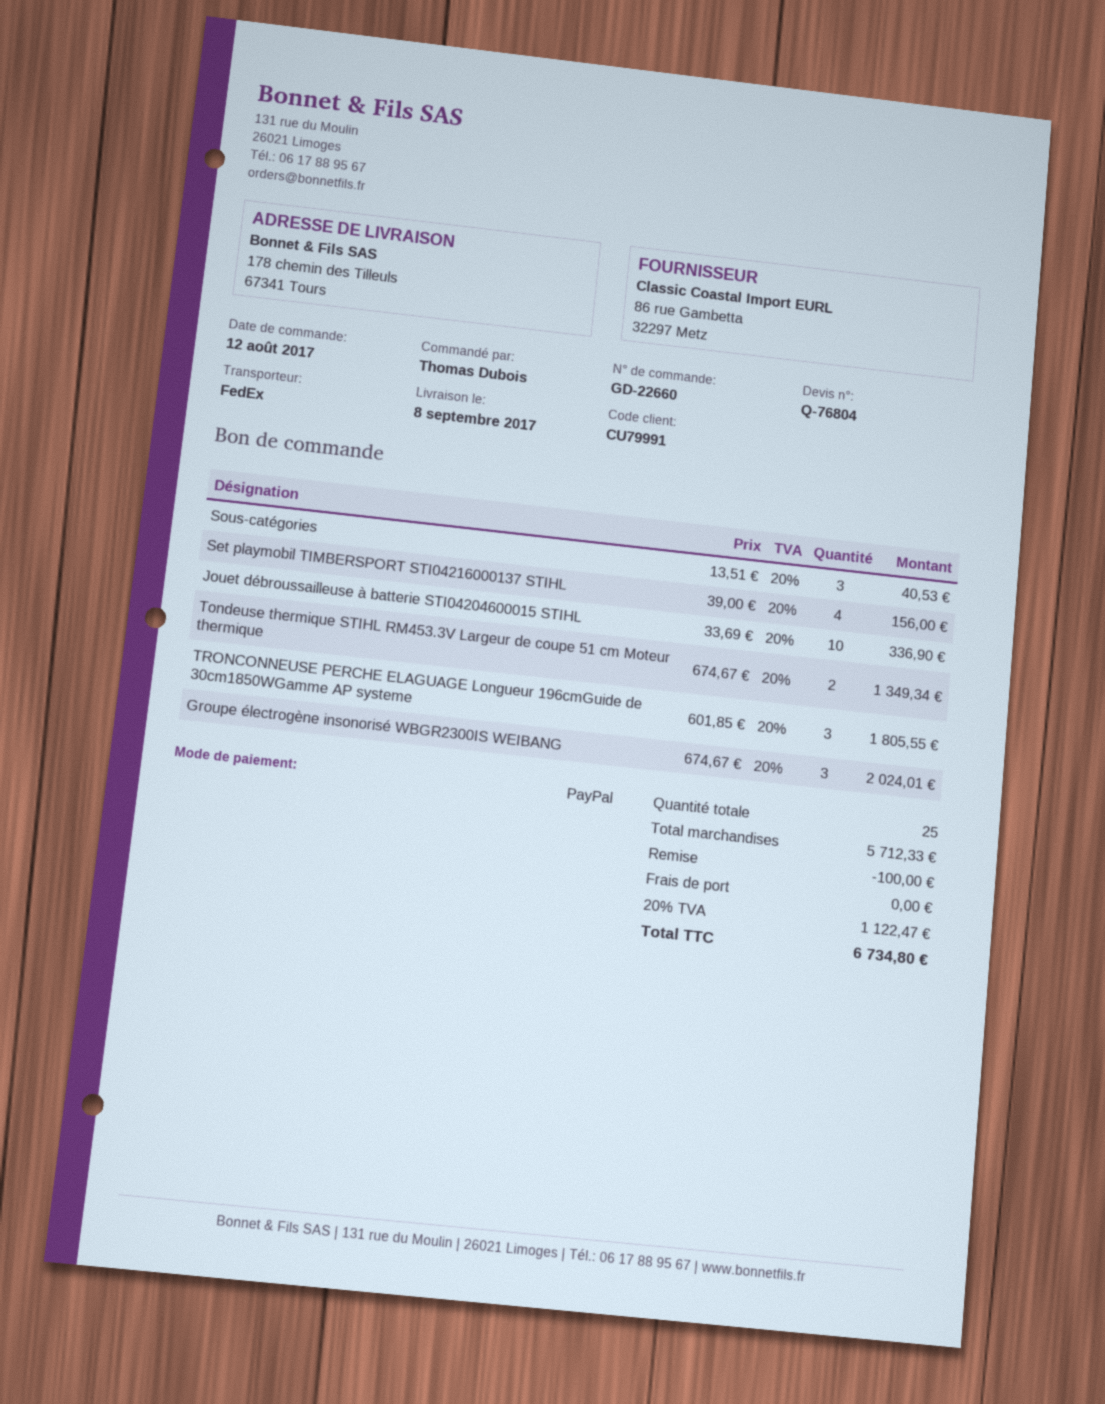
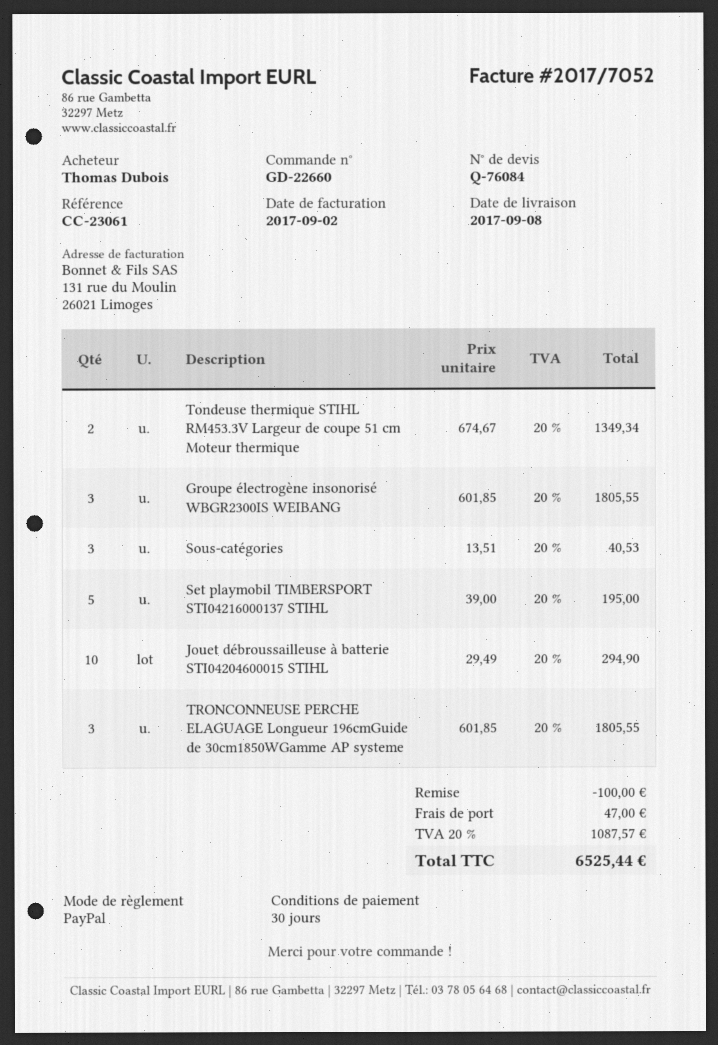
quote number: Q-76804 -> Q-76084
Set playmobil TIMBERSPORT STI04216000137 STIHL: 4 x 39.00 = 156.00 -> 5 x 39.00 = 195.00
Jouet débroussailleuse à batterie STI04204600015 STIHL: 10 x 33.69 = 336.90 -> 10 x 29.49 = 294.90
Groupe électrogène insonorisé WBGR2300IS WEIBANG: 3 x 674.67 = 2024.01 -> 3 x 601.85 = 1805.55
shipping: 0.00 -> 47.00
tax: 20% = 1122.47 -> 20% = 1087.57
total: 6734.80 -> 6525.44

